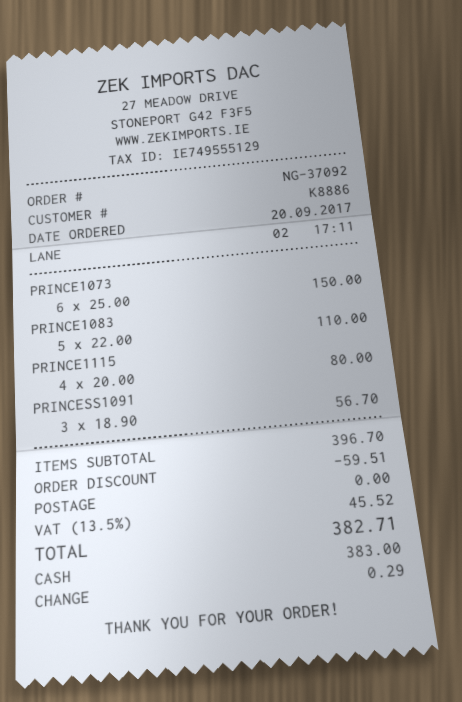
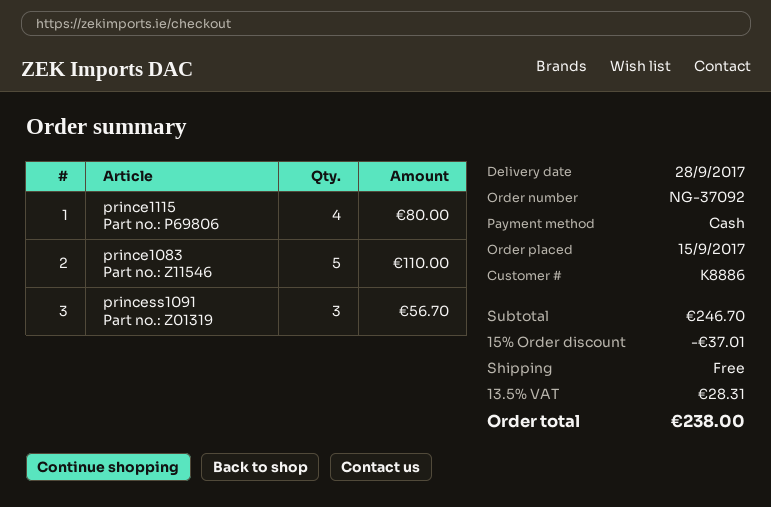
order date: 2017-09-20 -> 2017-09-15
PRINCE1073: 6 for 150.00 -> none
subtotal: 396.70 -> 246.70
discount: 59.51 -> 37.01
tax: 13.5% = 45.52 -> 13.5% = 28.31
total: 382.71 -> 238.00

